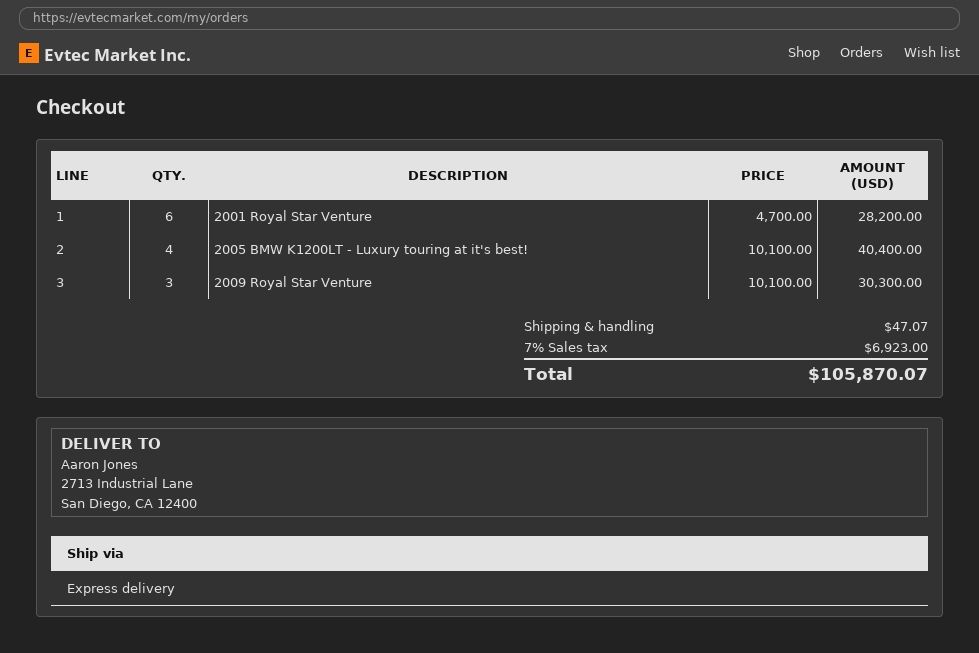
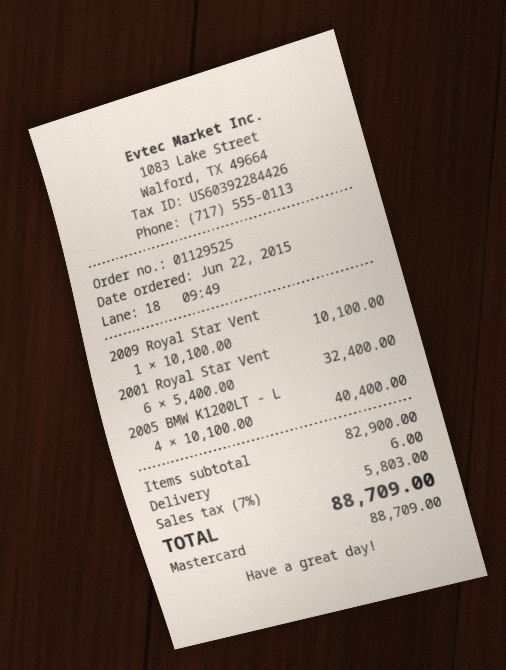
2001 Royal Star Venture: 6 x 4700.00 = 28200.00 -> 6 x 5400.00 = 32400.00
2009 Royal Star Venture: 3 x 10100.00 = 30300.00 -> 1 x 10100.00 = 10100.00
shipping: 47.07 -> 6.00
tax: 7% = 6923.00 -> 7% = 5803.00
total: 105870.07 -> 88709.00

